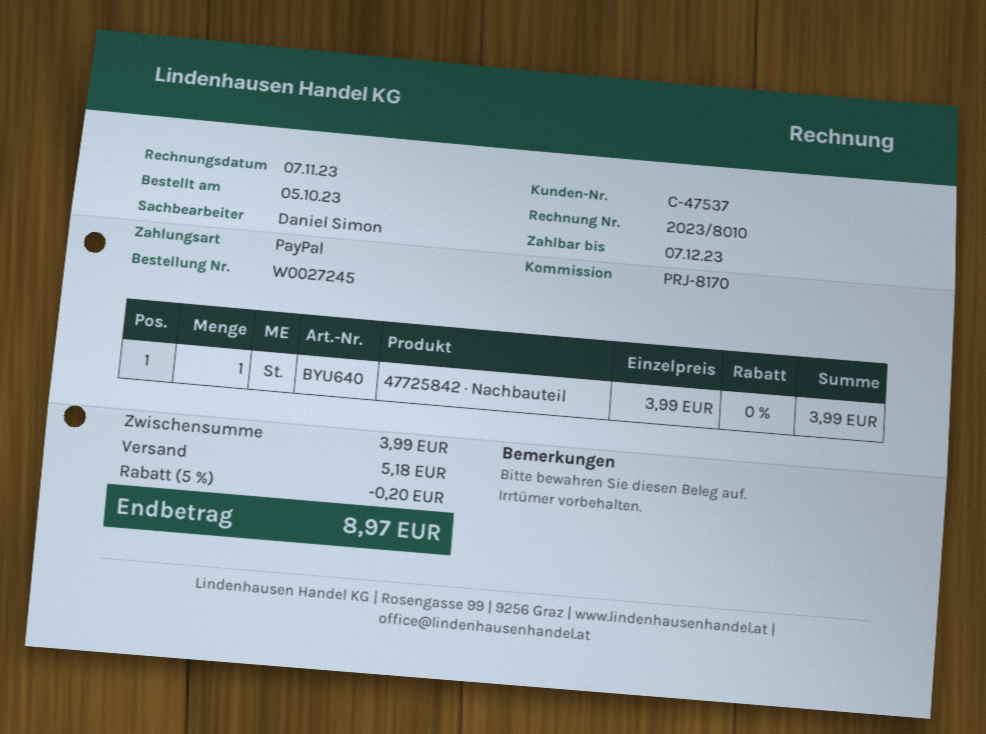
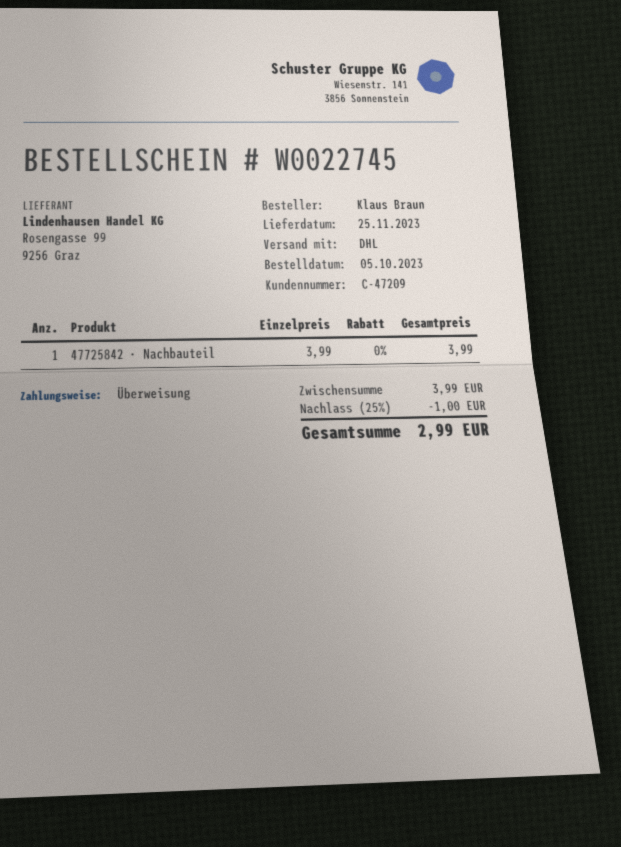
order number: W0027245 -> W0022745
customer number: C-47537 -> C-47209
payment method: PayPal -> bank transfer
discount: 5% = 0.20 -> 25% = 1.00
shipping: 5.18 -> none
total: 8.97 -> 2.99

